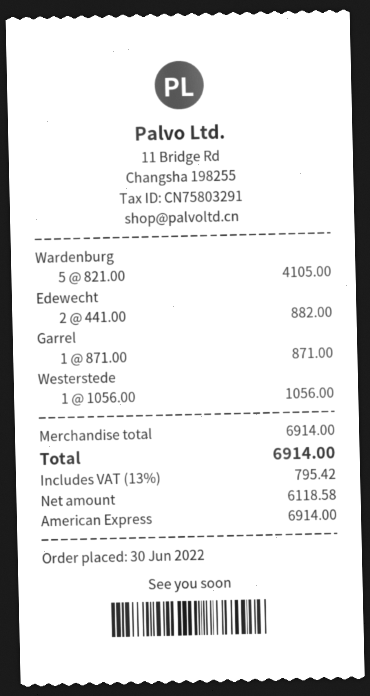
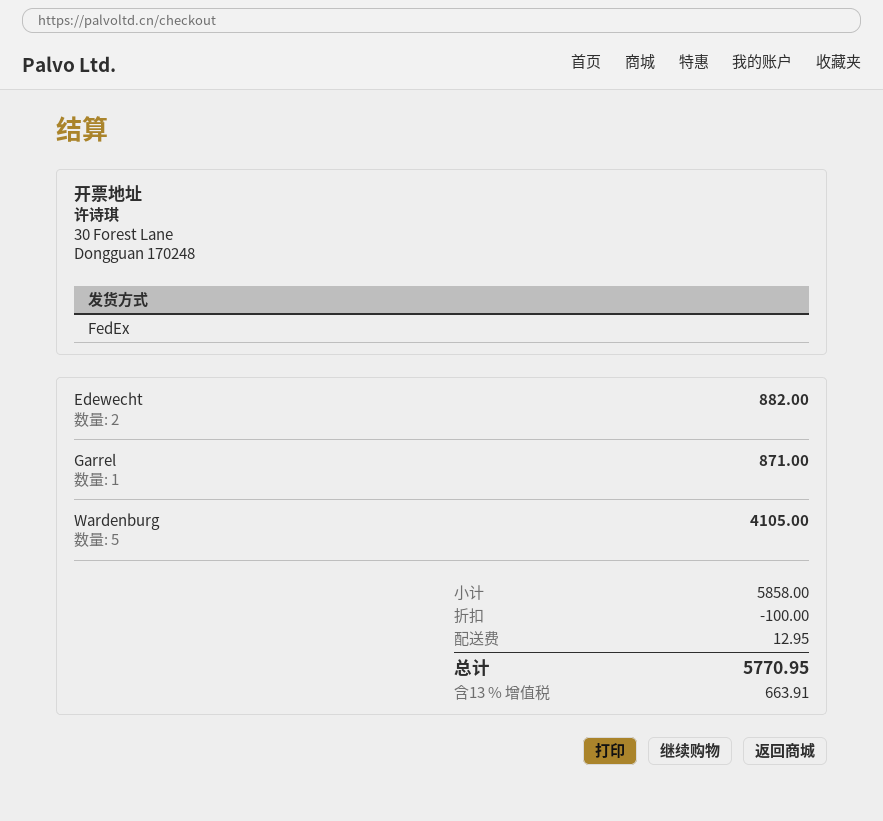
Westerstede: 1 for 1056.00 -> none
subtotal: 6914.00 -> 5858.00
discount: none -> 100.00
shipping: none -> 12.95
tax: 13% = 795.42 -> 13% = 663.91
total: 6914.00 -> 5770.95

